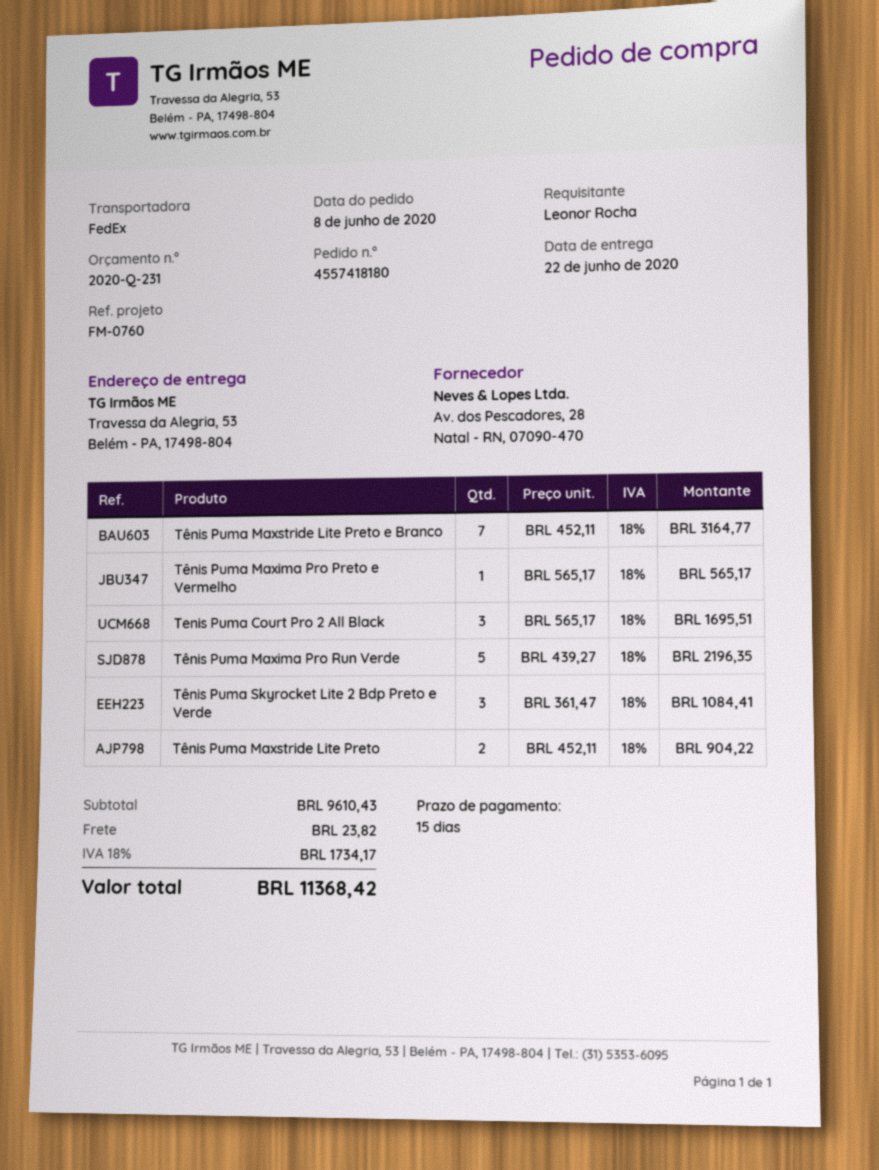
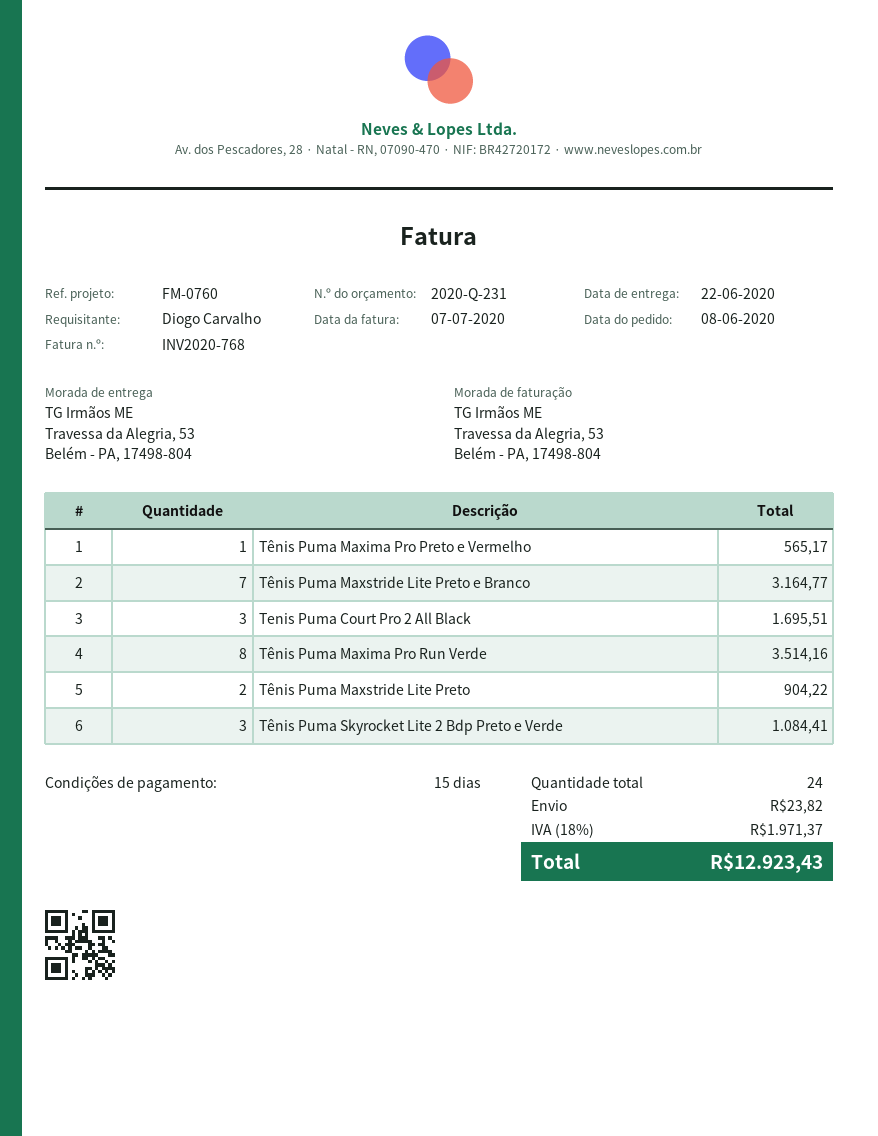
ordered by: Leonor Rocha -> Diogo Carvalho
Tênis Puma Maxima Pro Run Verde: 5 for 2196.35 -> 8 for 3514.16
tax: 18% = 1734.17 -> 18% = 1971.37
total: 11368.42 -> 12923.43

